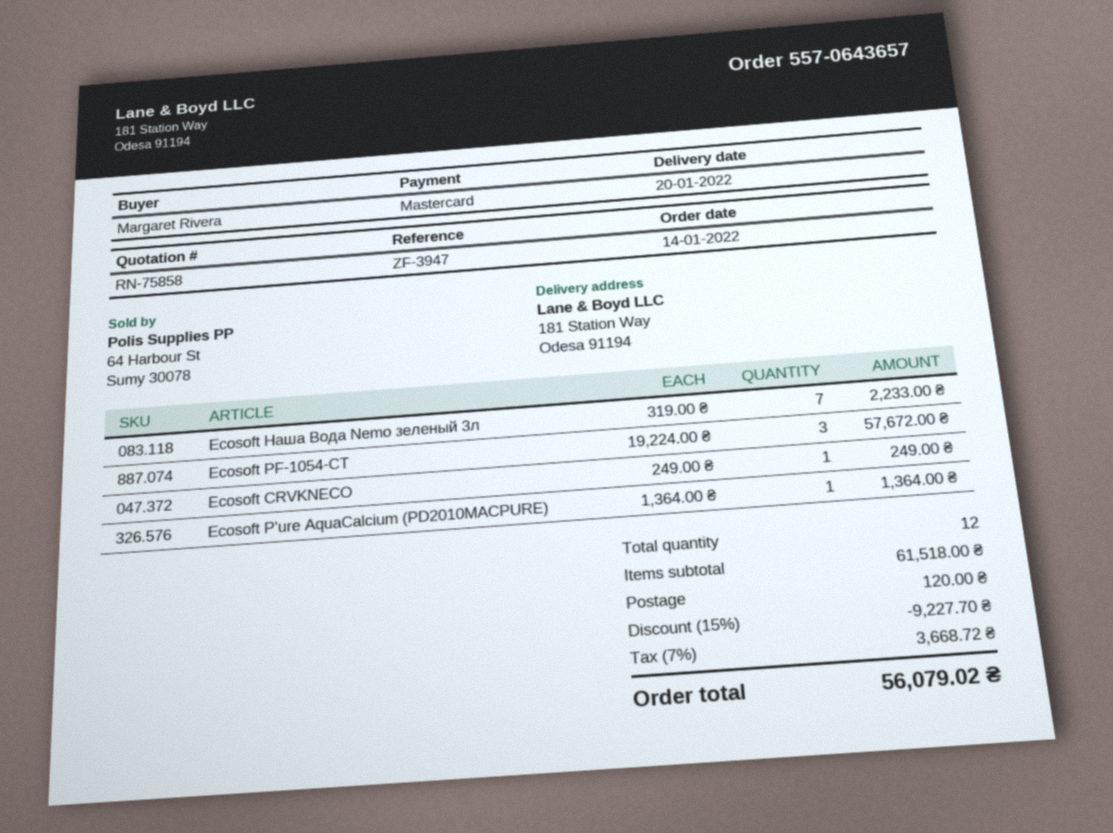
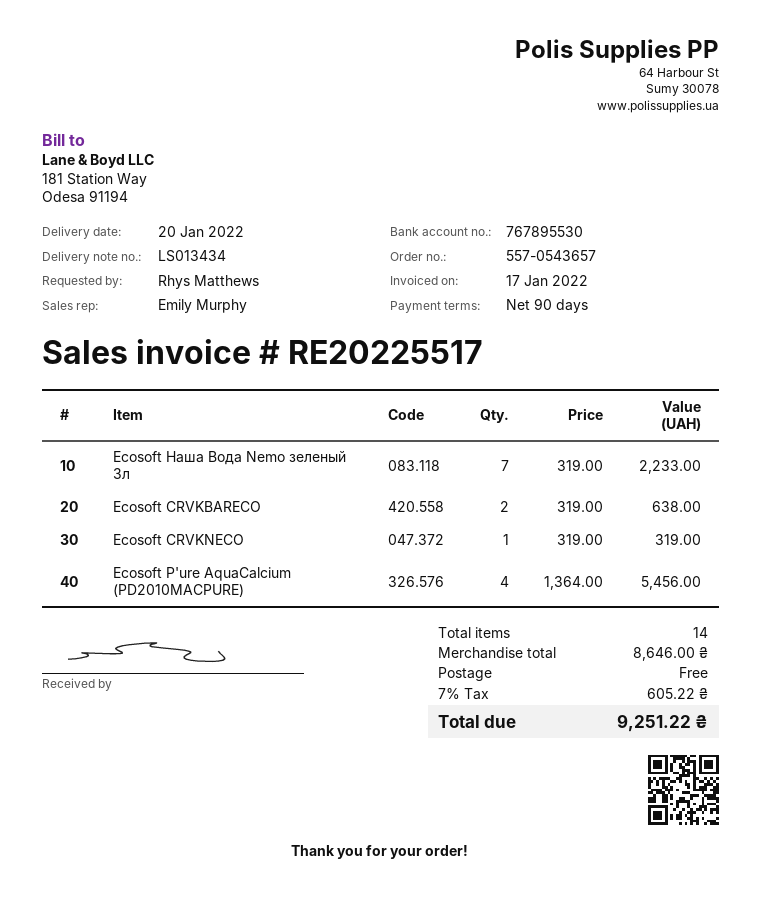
order number: 557-0643657 -> 557-0543657
ordered by: Margaret Rivera -> Rhys Matthews
Ecosoft PF-1054-CT: 3 x 19224.00 = 57672.00 -> none
Ecosoft CRVKNECO: 1 x 249.00 = 249.00 -> 1 x 319.00 = 319.00
Ecosoft P'ure AquaCalcium (PD2010MACPURE): 1 x 1364.00 = 1364.00 -> 4 x 1364.00 = 5456.00
Ecosoft CRVKBARECO: none -> 2 x 319.00 = 638.00
total quantity: 12 -> 14
subtotal: 61518.00 -> 8646.00
discount: 15% = 9227.70 -> none
shipping: 120.00 -> 0.00
tax: 7% = 3668.72 -> 7% = 605.22
total: 56079.02 -> 9251.22

